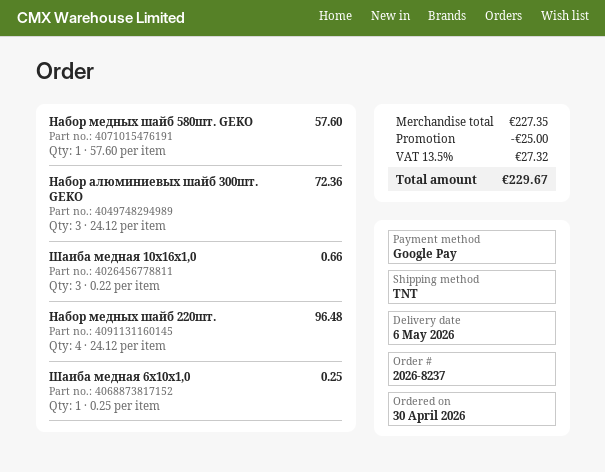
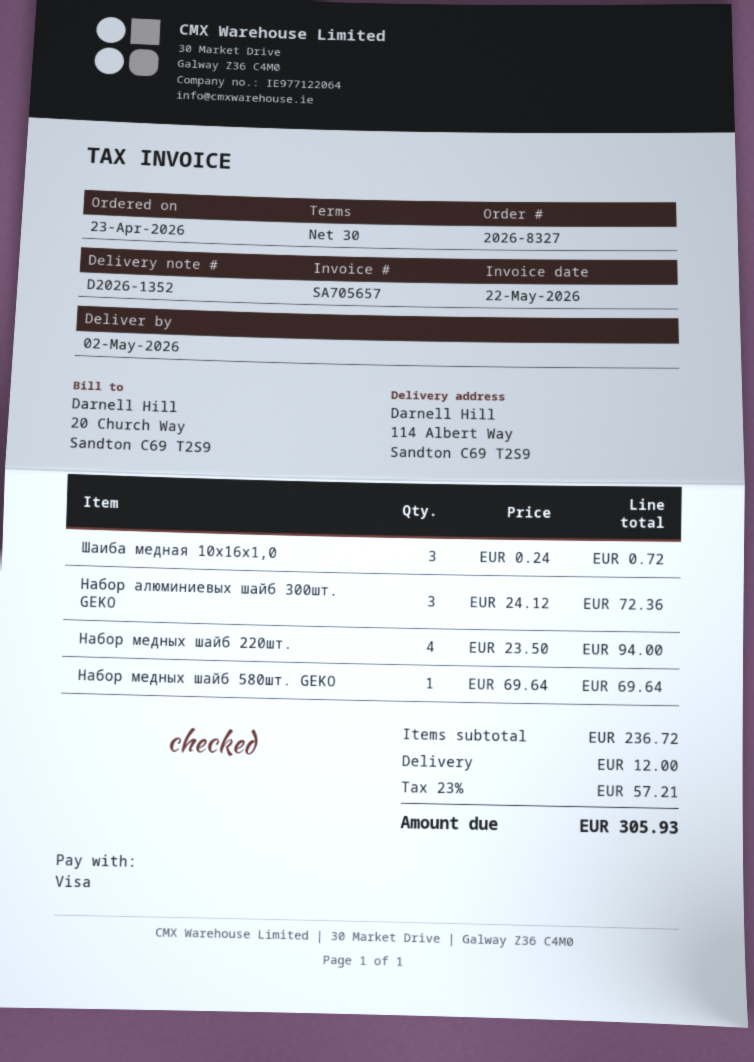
order number: 2026-8237 -> 2026-8327
order date: 2026-04-30 -> 2026-04-23
delivery date: 2026-05-06 -> 2026-05-02
payment method: Google Pay -> Visa
Набор медных шайб 580шт. GEKO: 1 x 57.60 = 57.60 -> 1 x 69.64 = 69.64
Шаиба медная 10x16x1,0: 3 x 0.22 = 0.66 -> 3 x 0.24 = 0.72
Набор медных шайб 220шт.: 4 x 24.12 = 96.48 -> 4 x 23.50 = 94.00
Шаиба медная 6x10x1,0: 1 x 0.25 = 0.25 -> none
subtotal: 227.35 -> 236.72
discount: 25.00 -> none
shipping: none -> 12.00
tax: 13.5% = 27.32 -> 23% = 57.21
total: 229.67 -> 305.93

